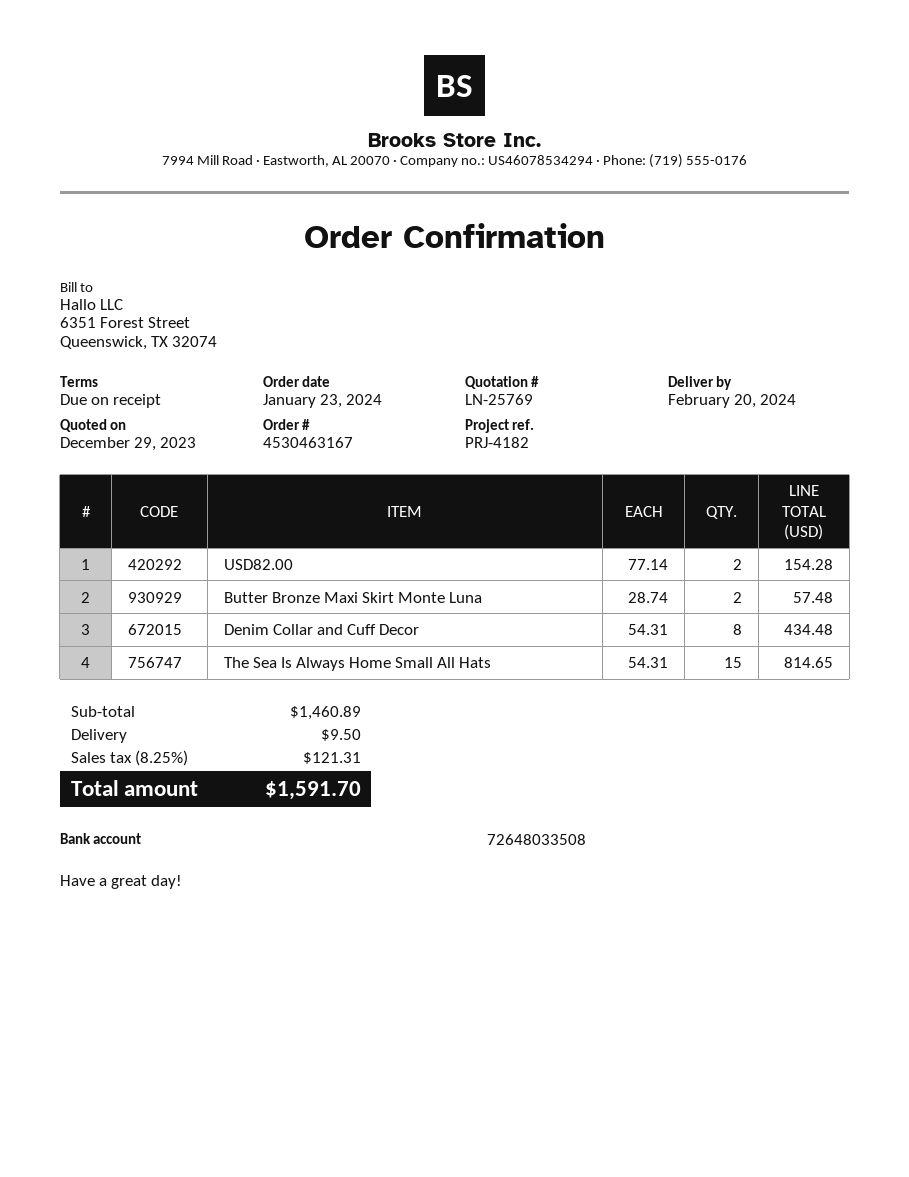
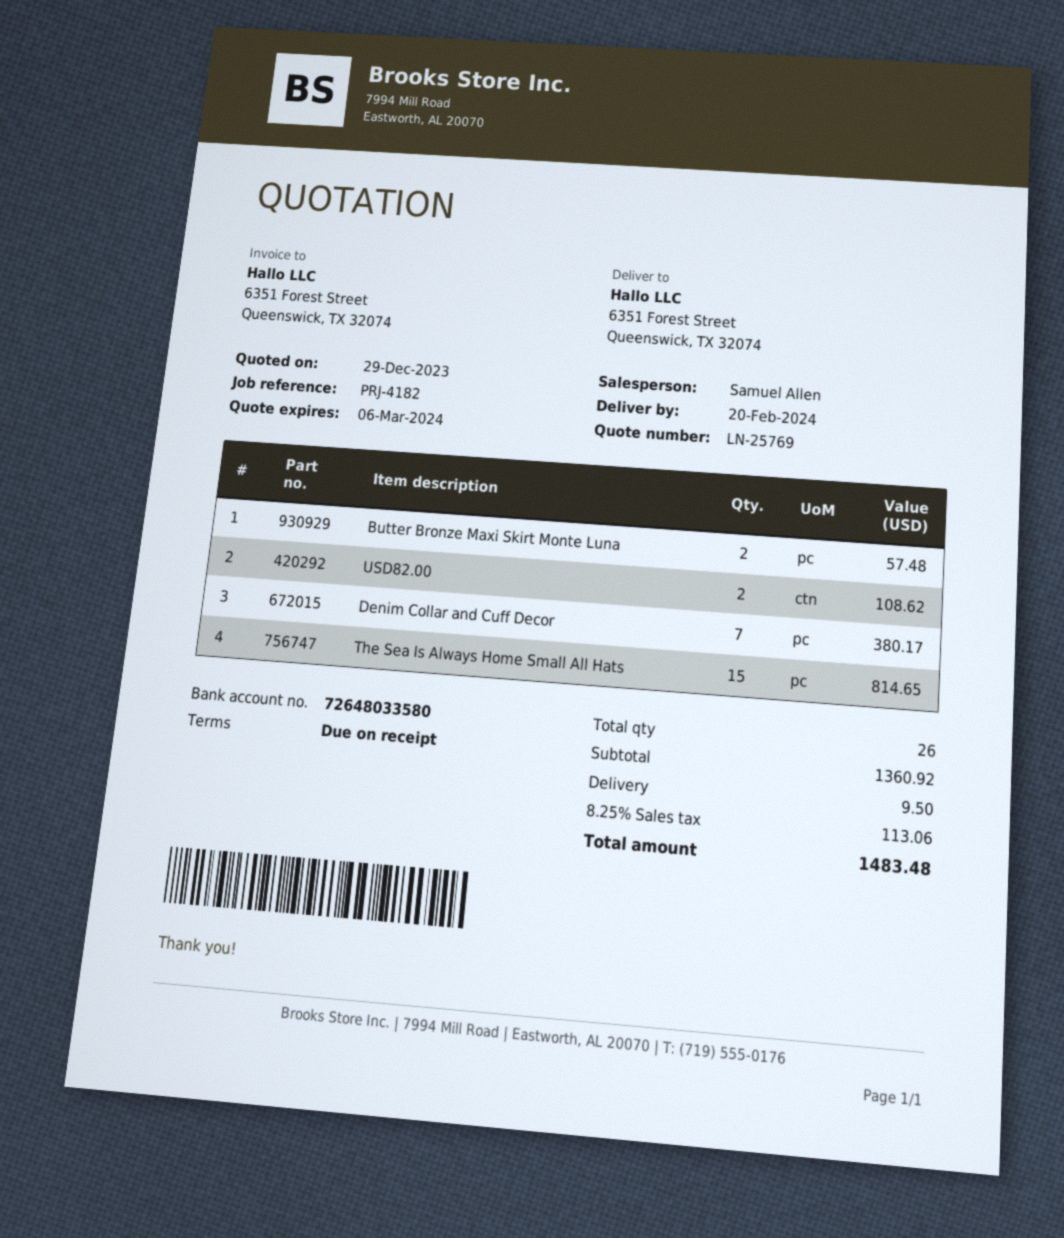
bank account: 72648033508 -> 72648033580
USD82.00: 2 for 154.28 -> 2 for 108.62
Denim Collar and Cuff Decor: 8 for 434.48 -> 7 for 380.17
subtotal: 1460.89 -> 1360.92
tax: 8.25% = 121.31 -> 8.25% = 113.06
total: 1591.70 -> 1483.48

